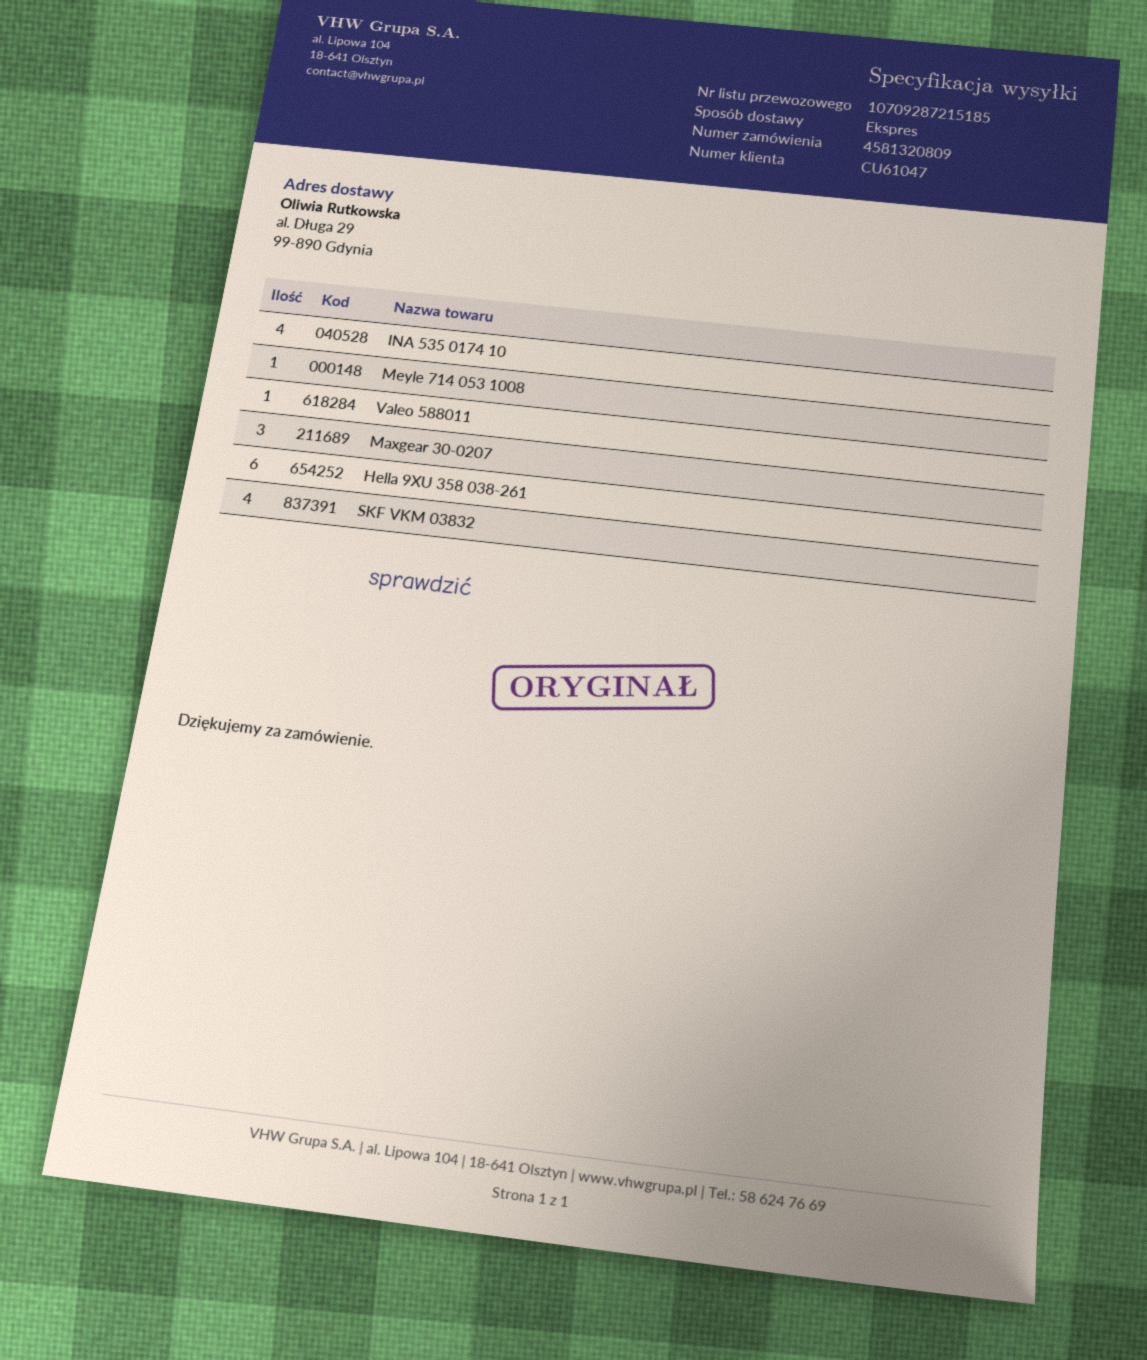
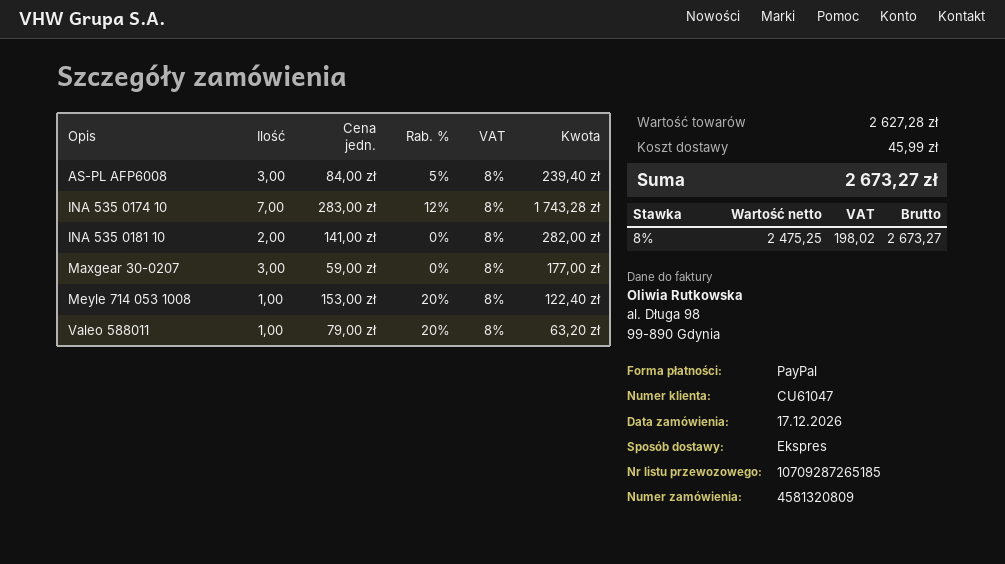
tracking number: 10709287215185 -> 10709287265185
INA 535 0174 10: 4 -> 7
Hella 9XU 358 038-261: 6 -> none
SKF VKM 03832: 4 -> none
AS-PL AFP6008: none -> 3
INA 535 0181 10: none -> 2

